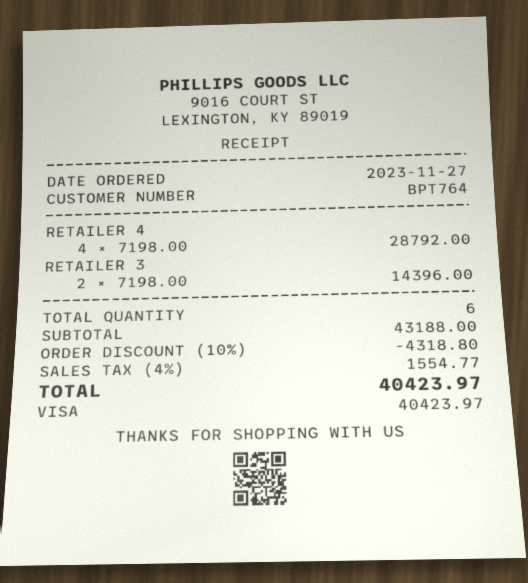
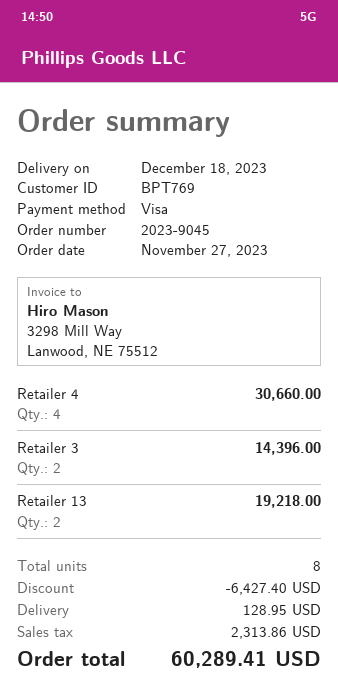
customer number: BPT764 -> BPT769
RETAILER 4: 4 for 28792.00 -> 4 for 30660.00
Retailer 13: none -> 2 for 19218.00
total quantity: 6 -> 8
discount: 4318.80 -> 6427.40
shipping: none -> 128.95
tax: 1554.77 -> 2313.86
total: 40423.97 -> 60289.41

